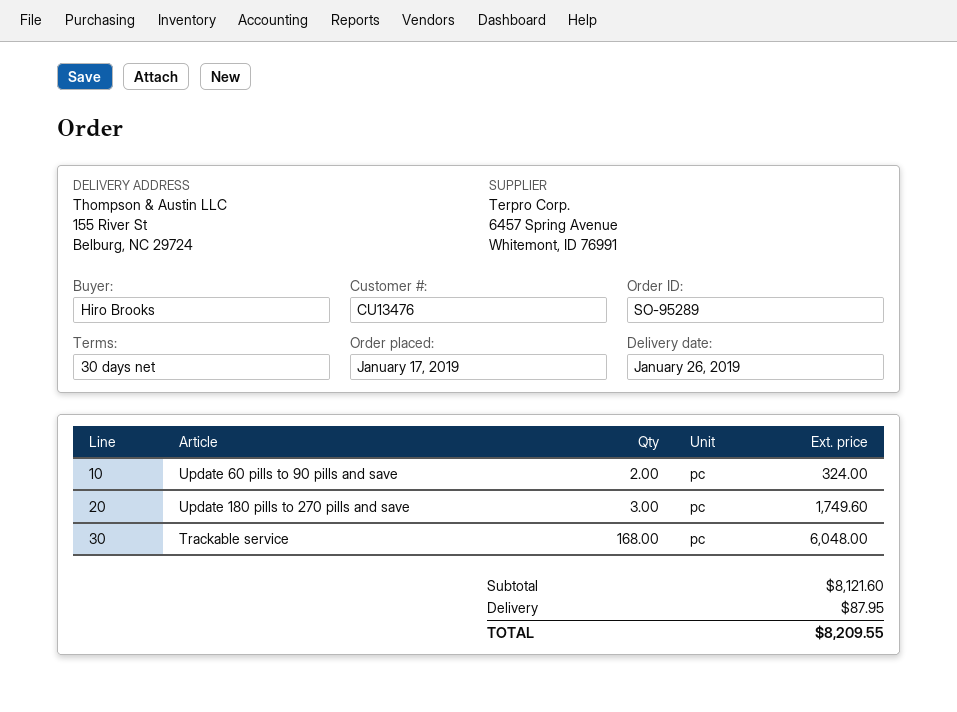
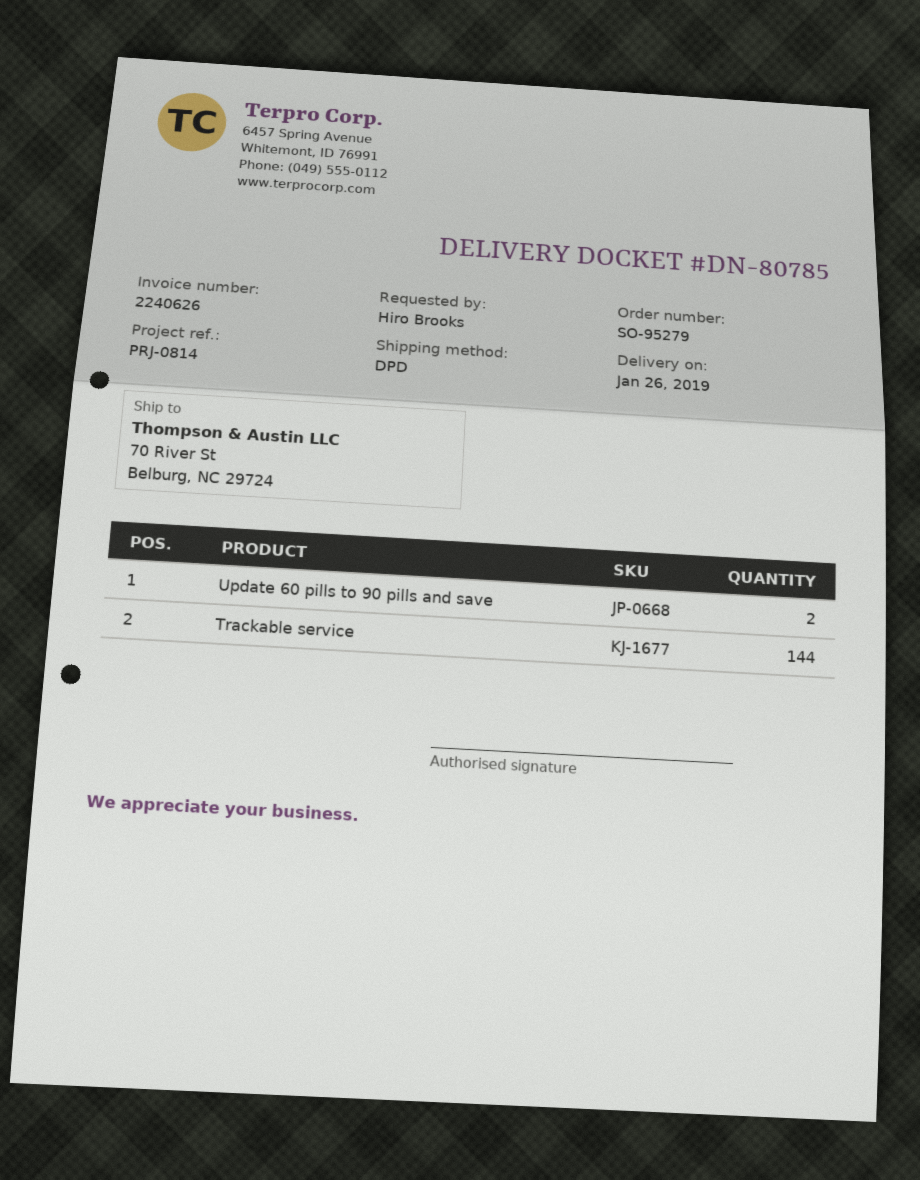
order number: SO-95289 -> SO-95279
ship to: 155 River St, Belburg, NC 29724 -> 70 River St, Belburg, NC 29724
Update 180 pills to 270 pills and save: 3 -> none
Trackable service: 168 -> 144

